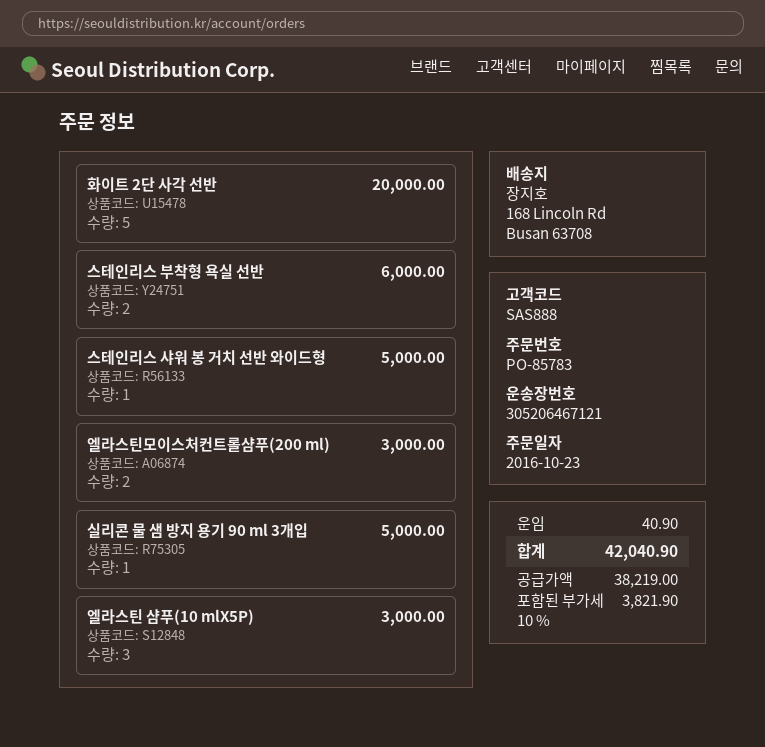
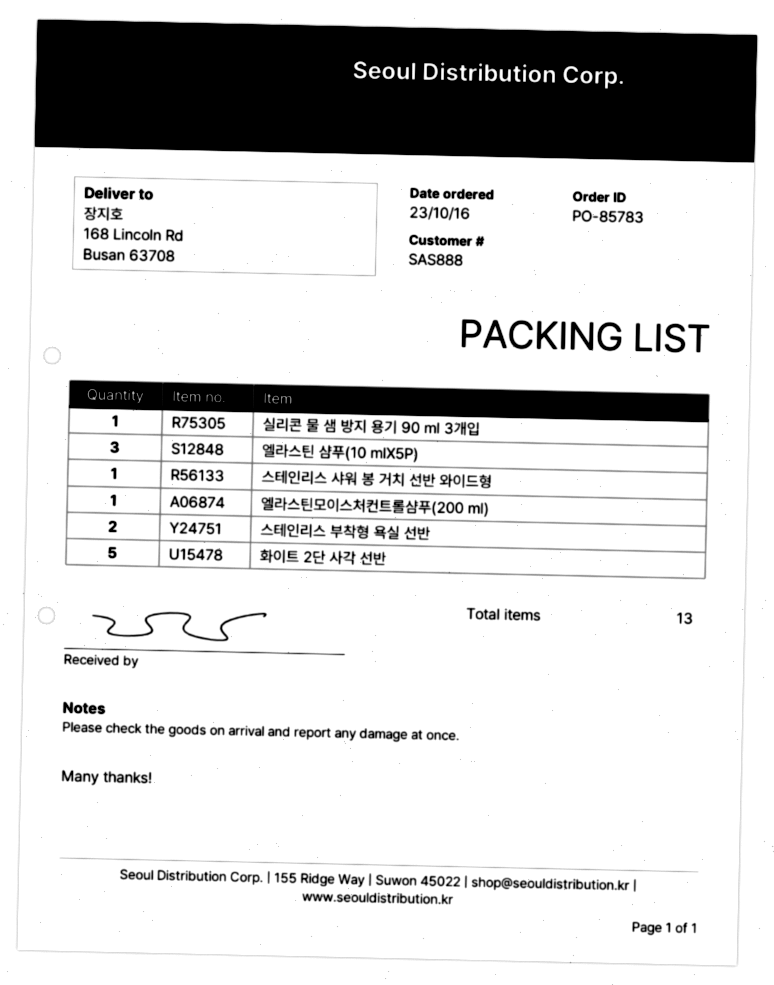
엘라스틴모이스처컨트롤샴푸(200 ml): 2 -> 1

